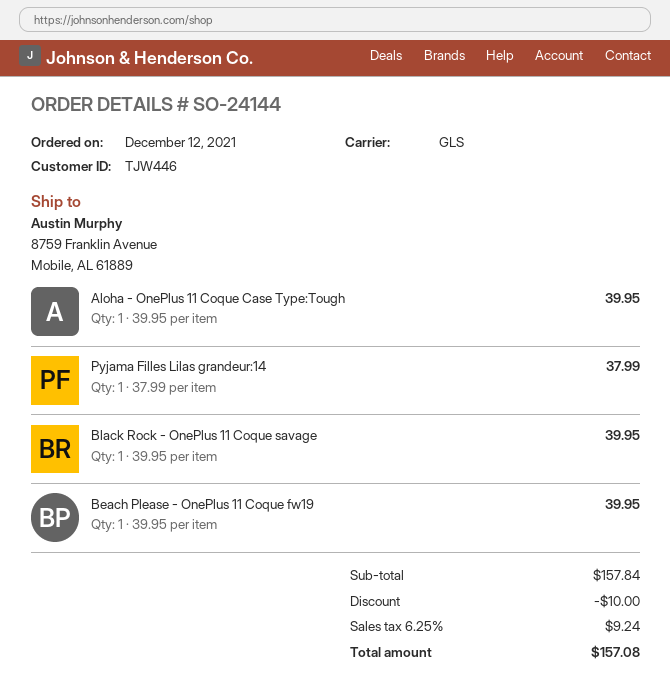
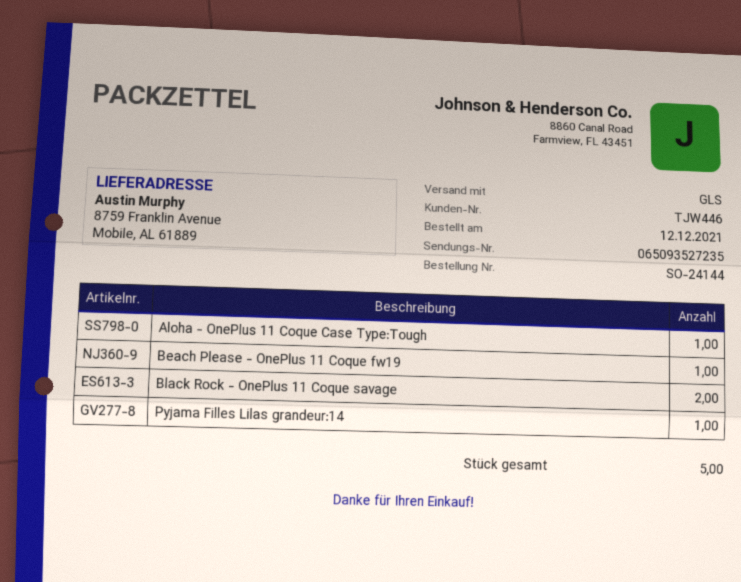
Black Rock - OnePlus 11 Coque savage: 1 -> 2

